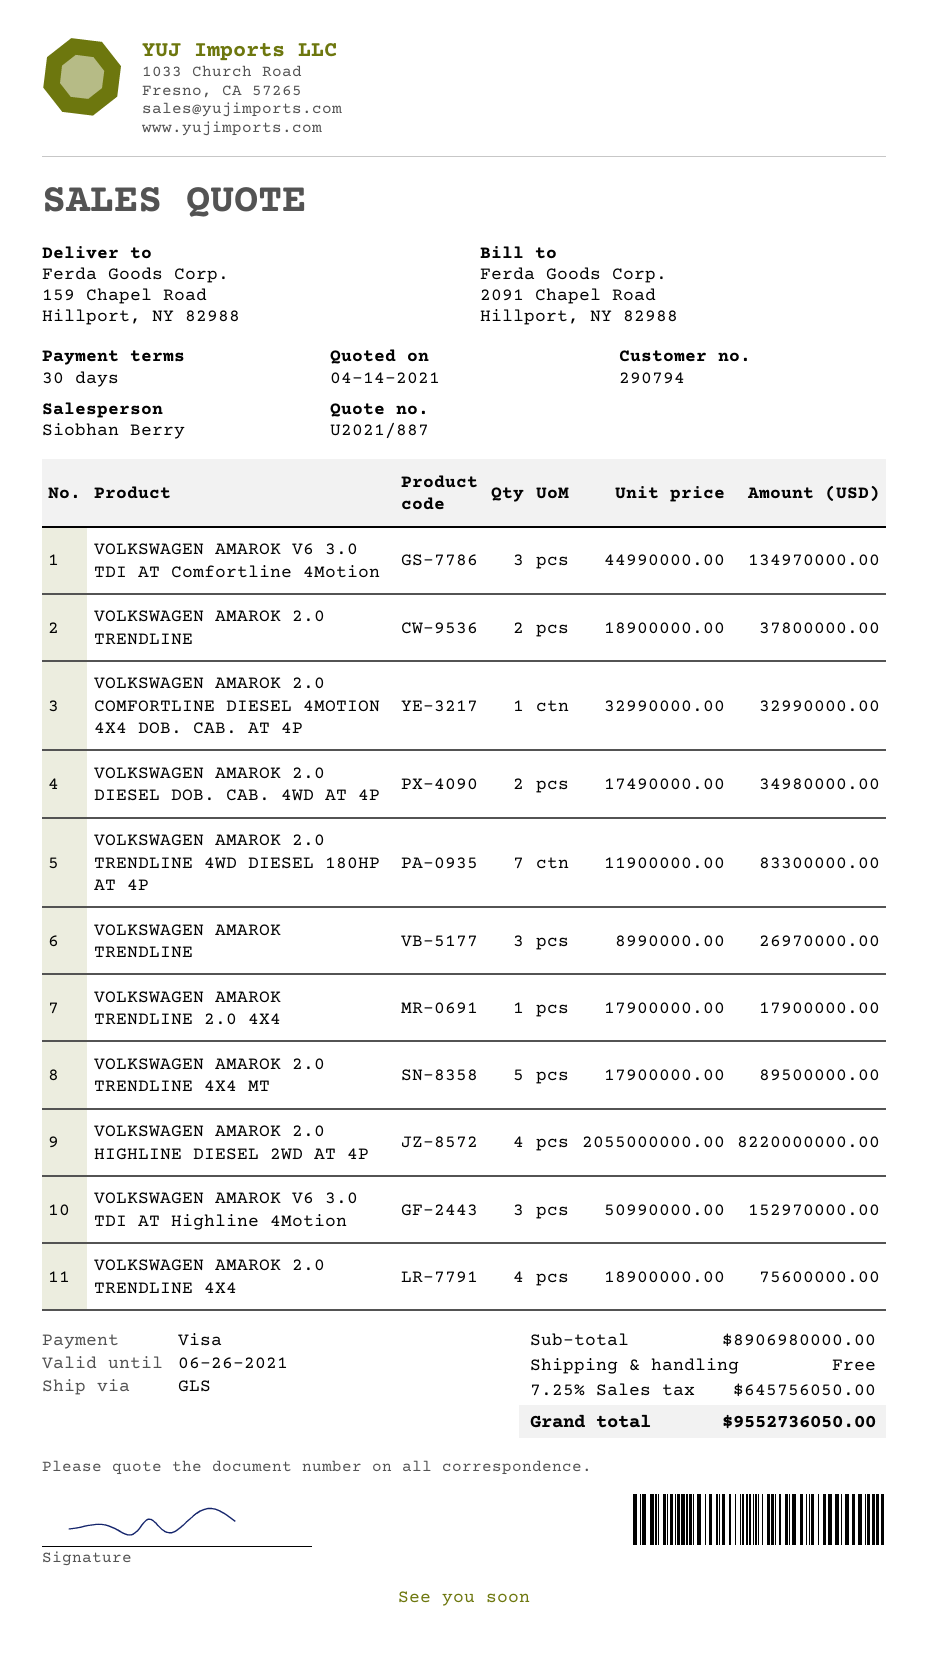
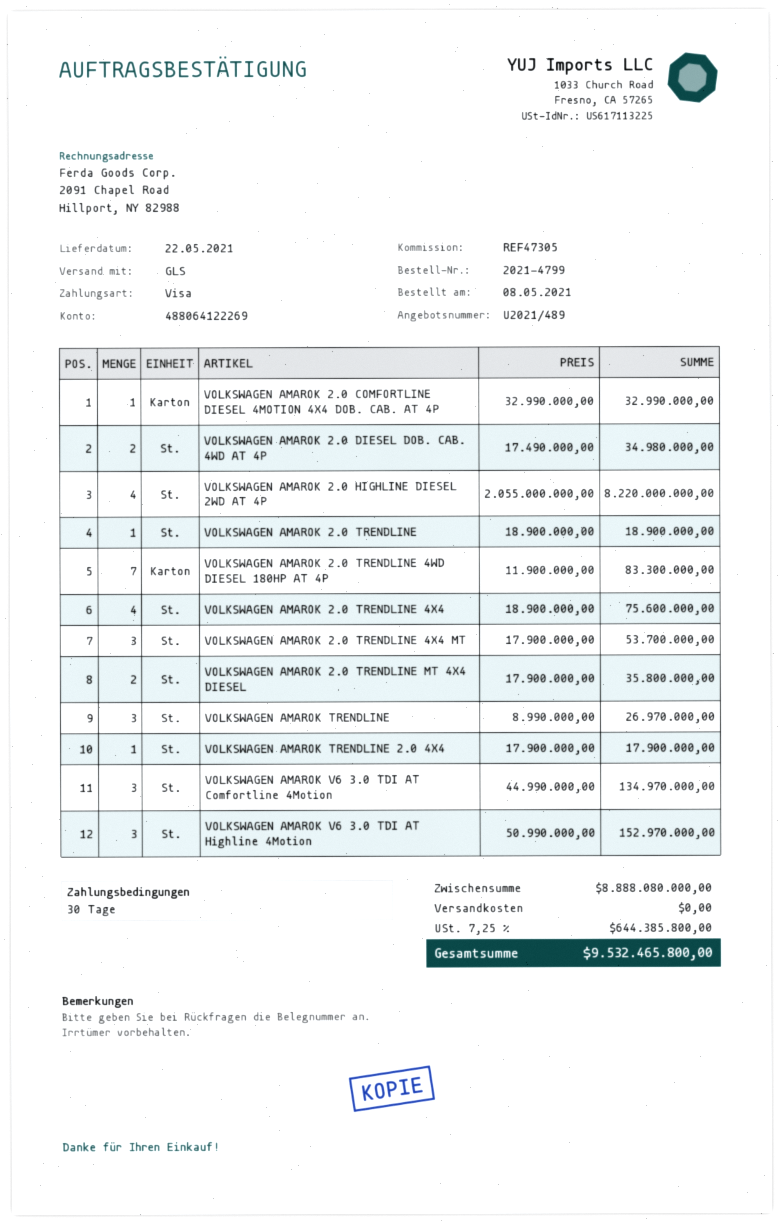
quote number: U2021/887 -> U2021/489
VOLKSWAGEN AMAROK 2.0 TRENDLINE: 2 x 18900000.00 = 37800000.00 -> 1 x 18900000.00 = 18900000.00
VOLKSWAGEN AMAROK 2.0 TRENDLINE 4X4 MT: 5 x 17900000.00 = 89500000.00 -> 3 x 17900000.00 = 53700000.00
VOLKSWAGEN AMAROK 2.0 TRENDLINE MT 4X4 DIESEL: none -> 2 x 17900000.00 = 35800000.00
subtotal: 8906980000.00 -> 8888080000.00
tax: 7.25% = 645756050.00 -> 7.25% = 644385800.00
total: 9552736050.00 -> 9532465800.00

